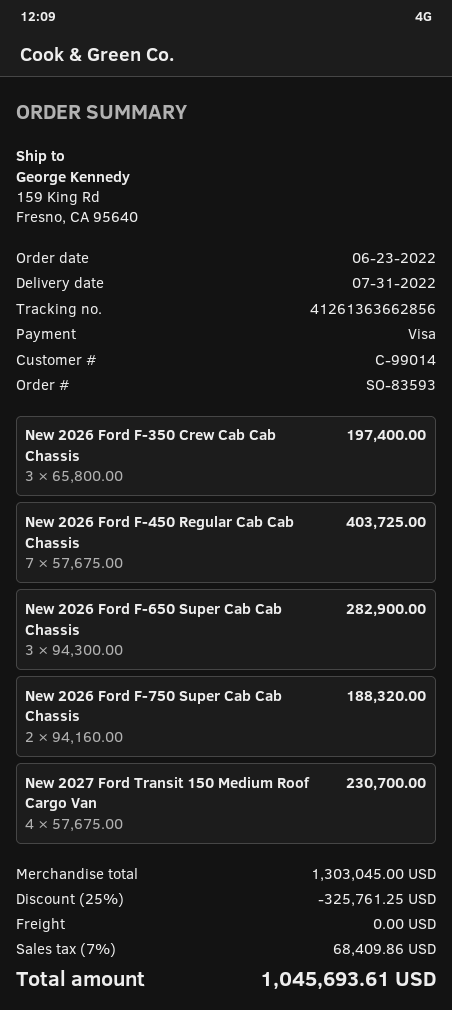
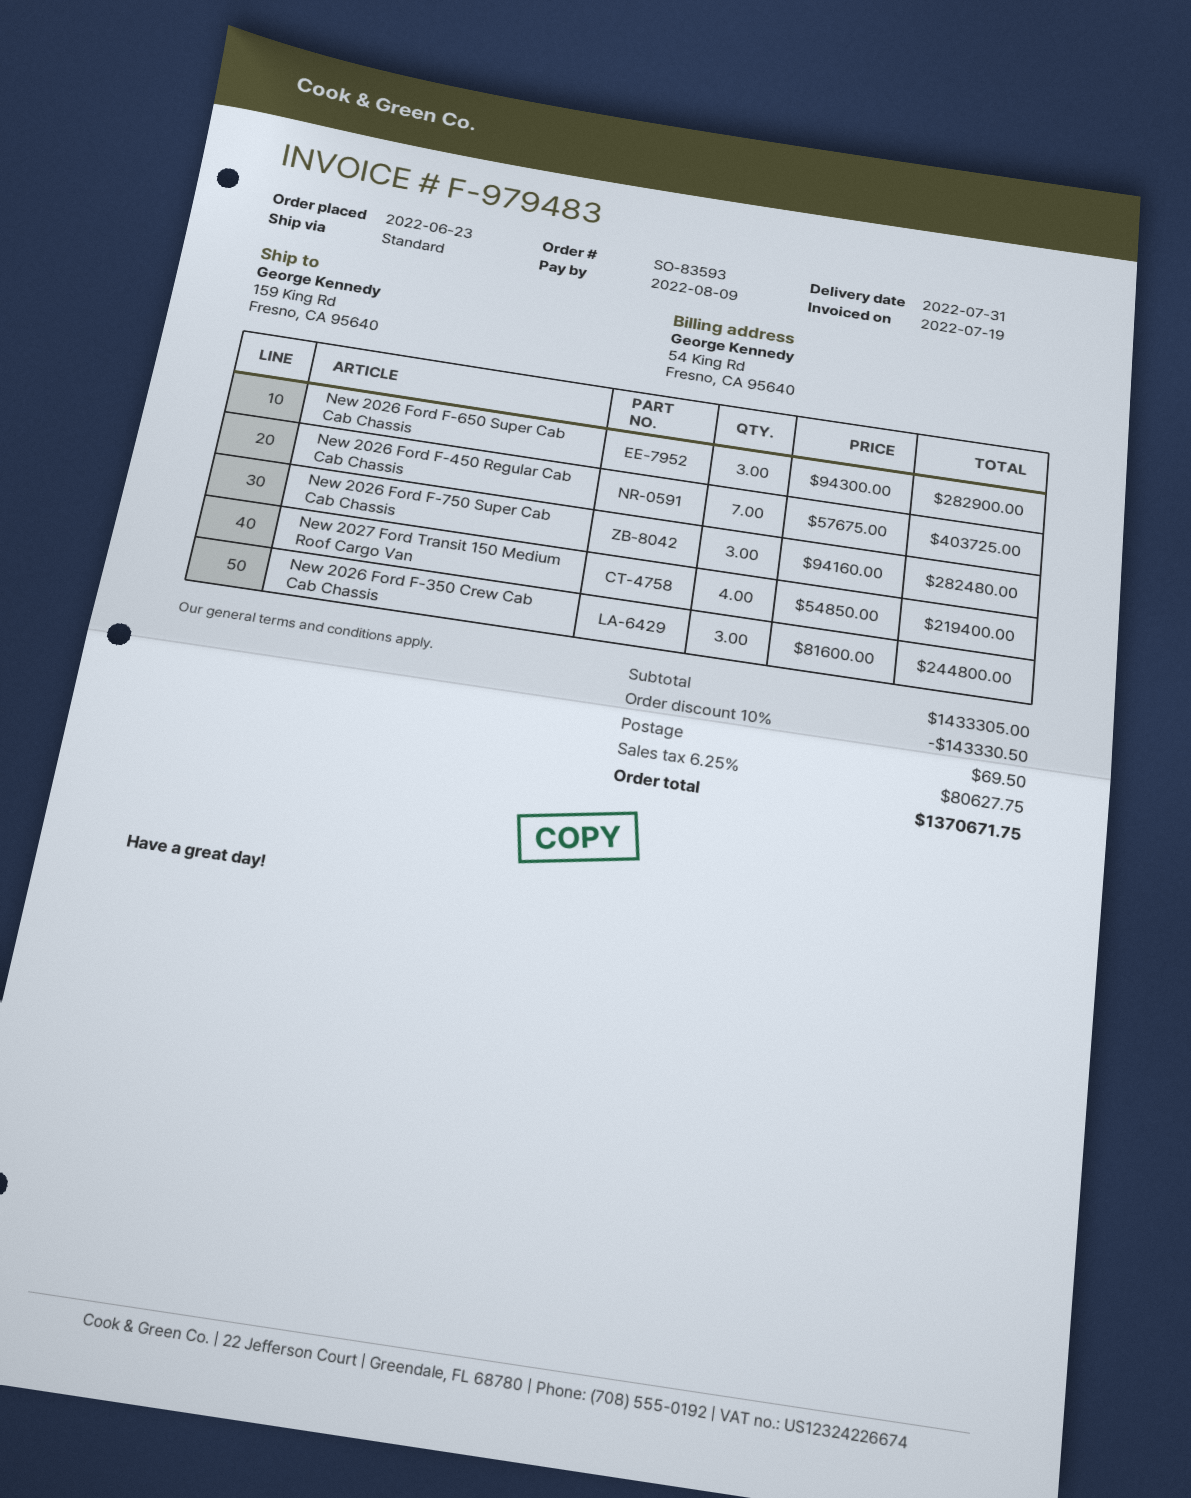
New 2026 Ford F-350 Crew Cab Cab Chassis: 3 x 65800.00 = 197400.00 -> 3 x 81600.00 = 244800.00
New 2026 Ford F-750 Super Cab Cab Chassis: 2 x 94160.00 = 188320.00 -> 3 x 94160.00 = 282480.00
New 2027 Ford Transit 150 Medium Roof Cargo Van: 4 x 57675.00 = 230700.00 -> 4 x 54850.00 = 219400.00
subtotal: 1303045.00 -> 1433305.00
discount: 25% = 325761.25 -> 10% = 143330.50
shipping: 0.00 -> 69.50
tax: 7% = 68409.86 -> 6.25% = 80627.75
total: 1045693.61 -> 1370671.75

